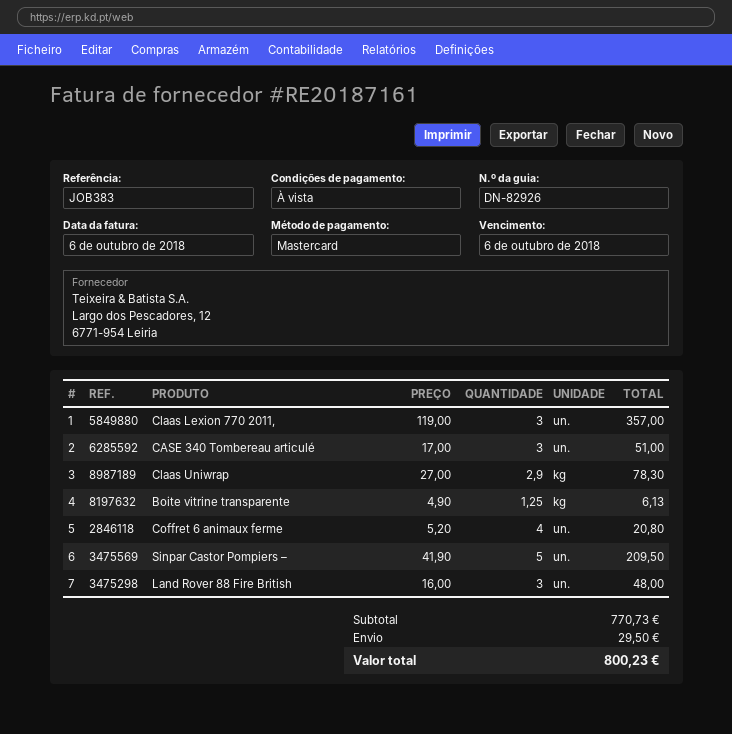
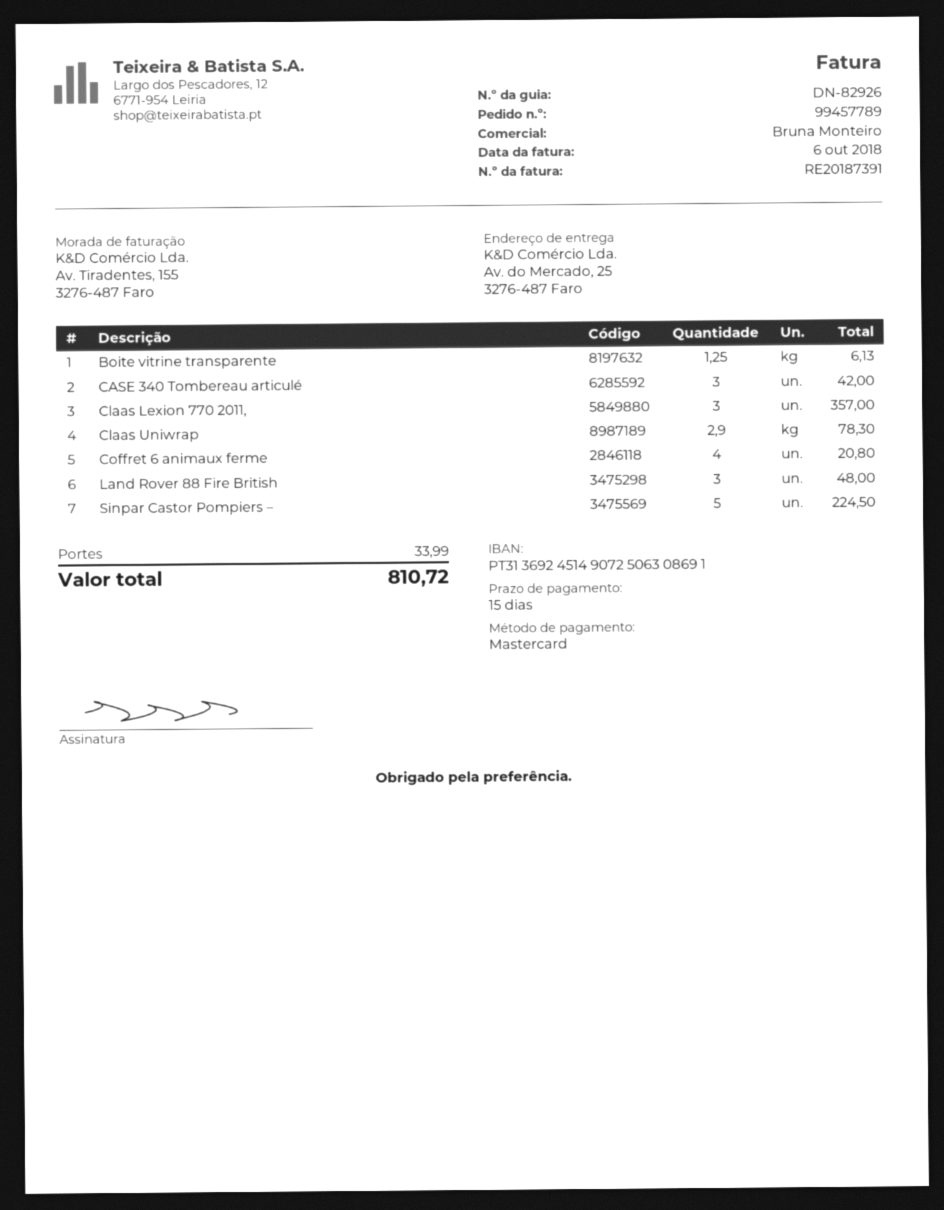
invoice number: RE20187161 -> RE20187391
payment terms: on receipt -> 15 days
CASE 340 Tombereau articulé: 3 for 51.00 -> 3 for 42.00
Sinpar Castor Pompiers –: 5 for 209.50 -> 5 for 224.50
shipping: 29.50 -> 33.99
total: 800.23 -> 810.72

